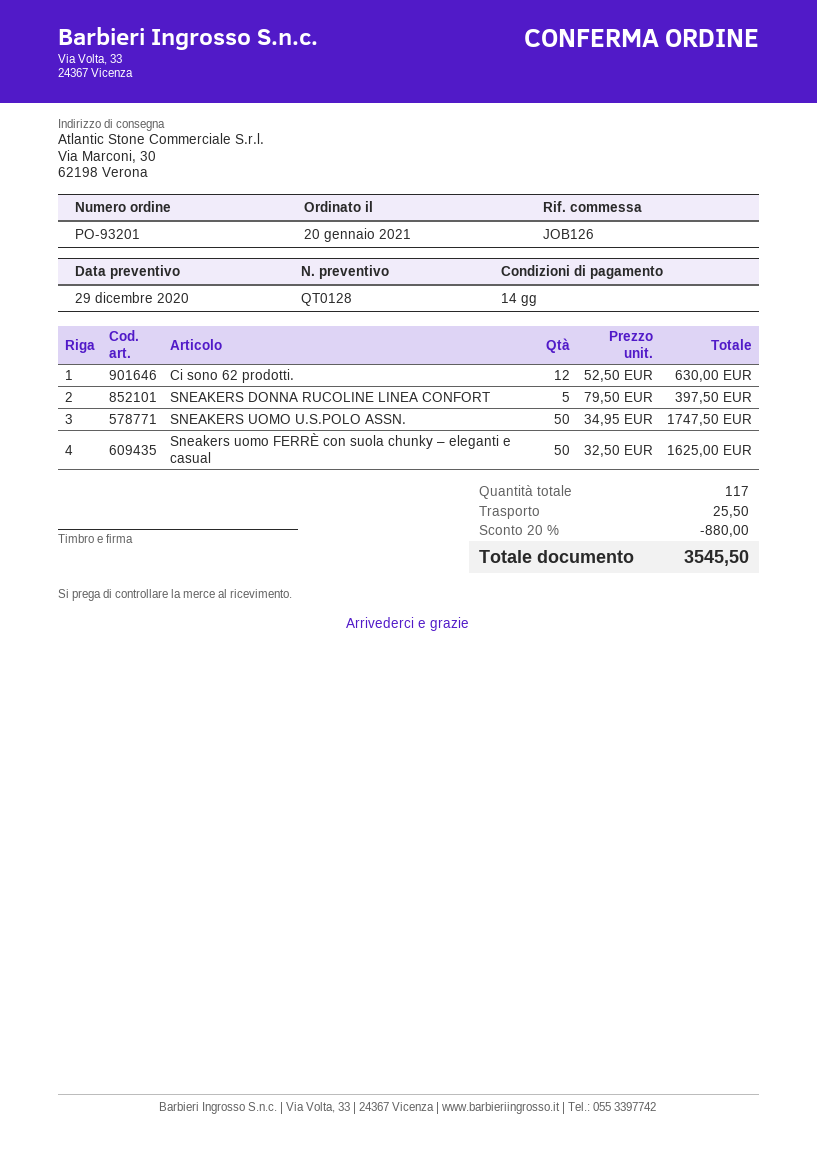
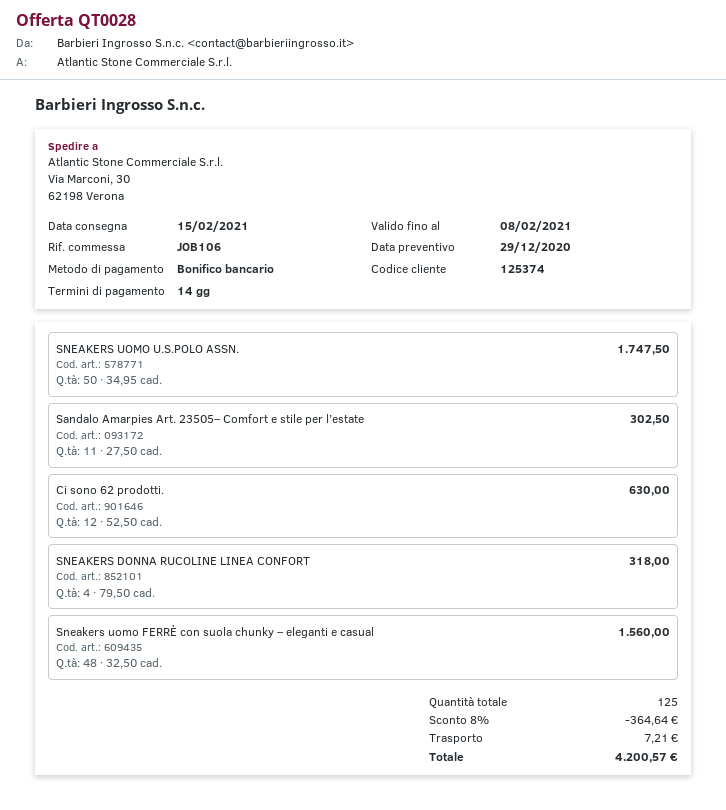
quote number: QT0128 -> QT0028
reference: JOB126 -> JOB106
SNEAKERS DONNA RUCOLINE LINEA CONFORT: 5 x 79.50 = 397.50 -> 4 x 79.50 = 318.00
Sneakers uomo FERRÈ con suola chunky – eleganti e casual: 50 x 32.50 = 1625.00 -> 48 x 32.50 = 1560.00
Sandalo Amarpies Art. 23505– Comfort e stile per l’estate: none -> 11 x 27.50 = 302.50
total quantity: 117 -> 125
discount: 20% = 880.00 -> 8% = 364.64
shipping: 25.50 -> 7.21
total: 3545.50 -> 4200.57

